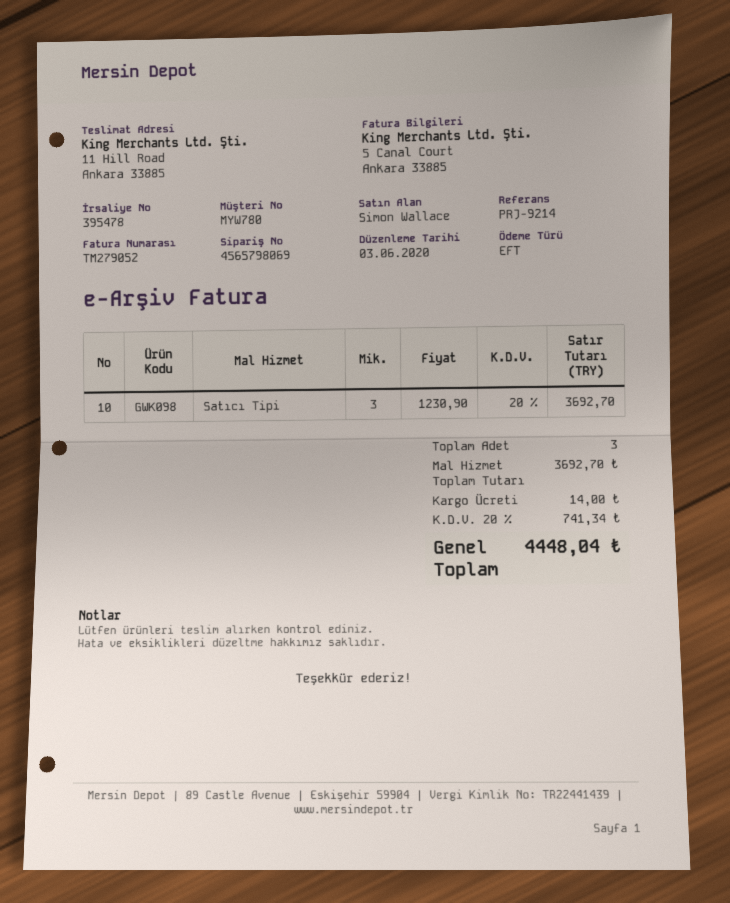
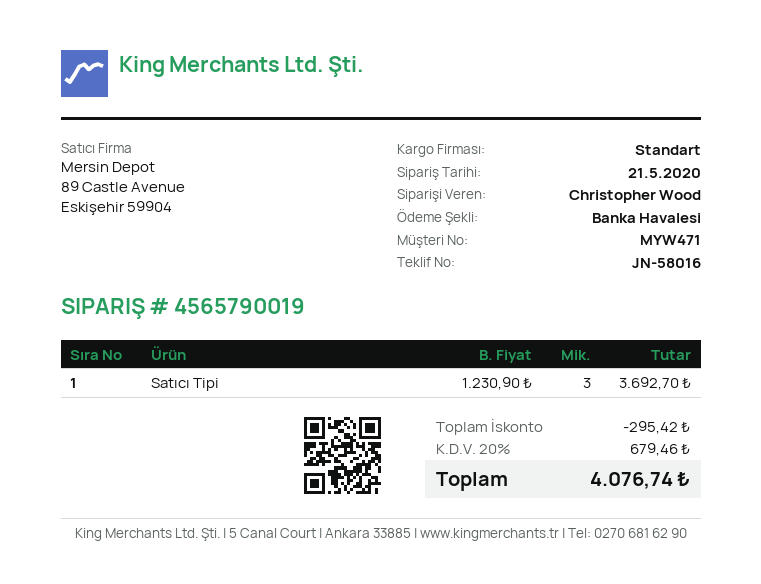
order number: 4565798069 -> 4565790019
customer number: MYW780 -> MYW471
ordered by: Simon Wallace -> Christopher Wood
discount: none -> 295.42
shipping: 14.00 -> none
tax: 20% = 741.34 -> 20% = 679.46
total: 4448.04 -> 4076.74

